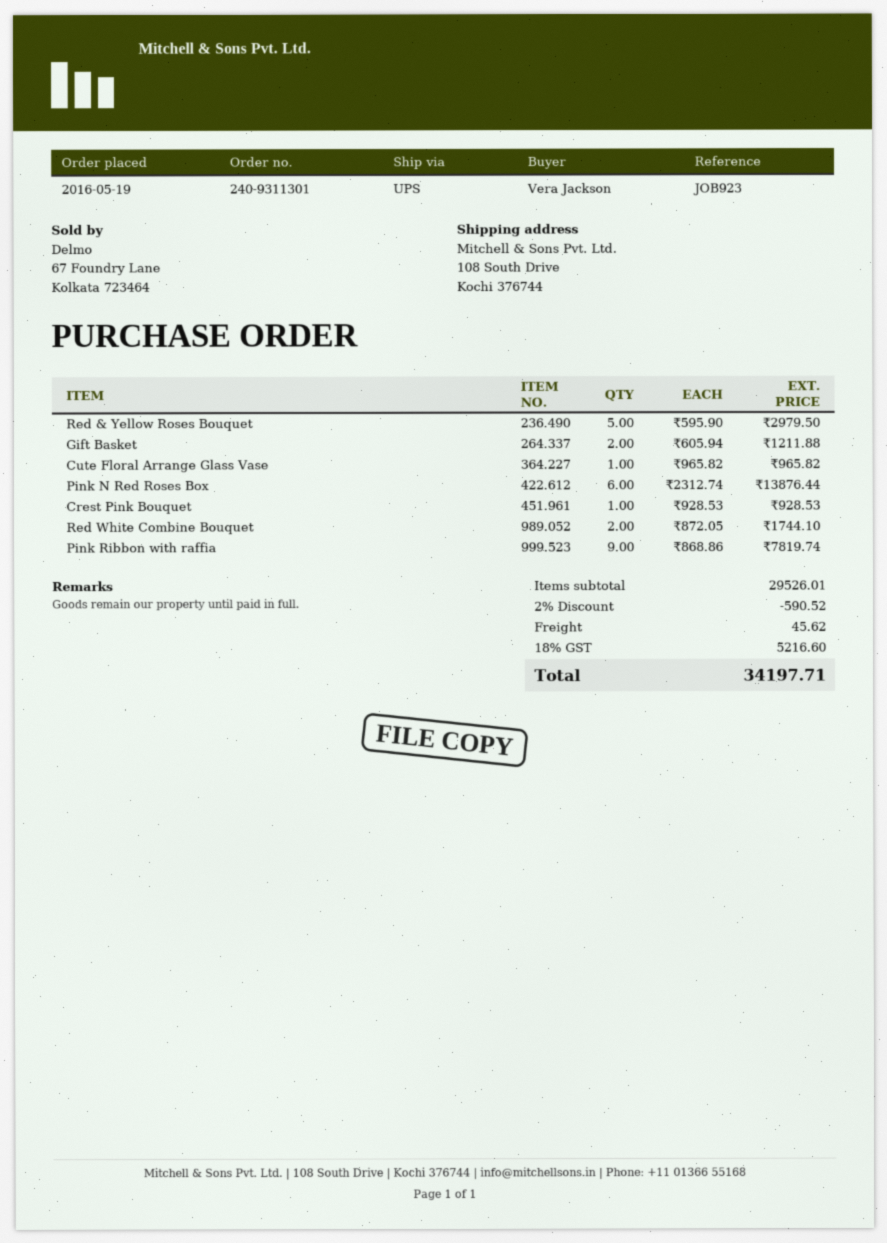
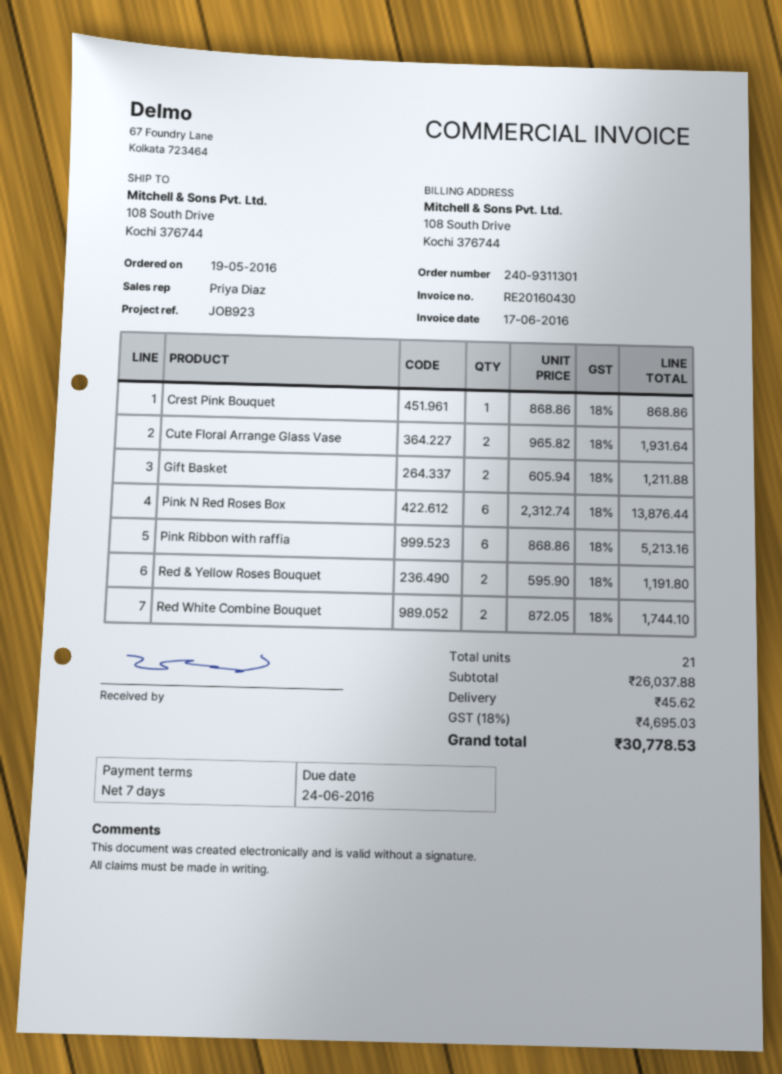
Red & Yellow Roses Bouquet: 5 x 595.90 = 2979.50 -> 2 x 595.90 = 1191.80
Cute Floral Arrange Glass Vase: 1 x 965.82 = 965.82 -> 2 x 965.82 = 1931.64
Crest Pink Bouquet: 1 x 928.53 = 928.53 -> 1 x 868.86 = 868.86
Pink Ribbon with raffia: 9 x 868.86 = 7819.74 -> 6 x 868.86 = 5213.16
subtotal: 29526.01 -> 26037.88
discount: 2% = 590.52 -> none
tax: 18% = 5216.60 -> 18% = 4695.03
total: 34197.71 -> 30778.53

